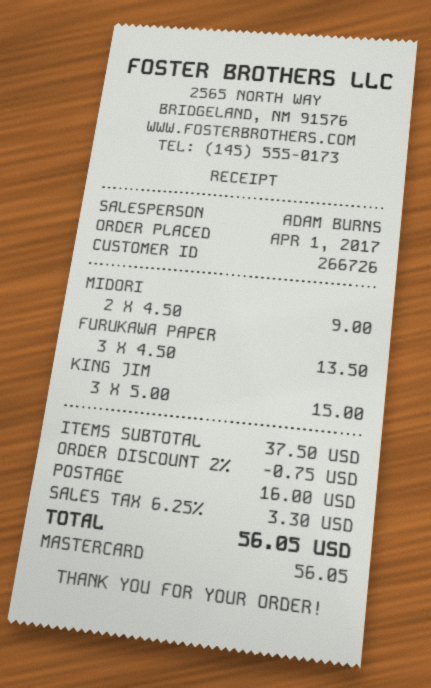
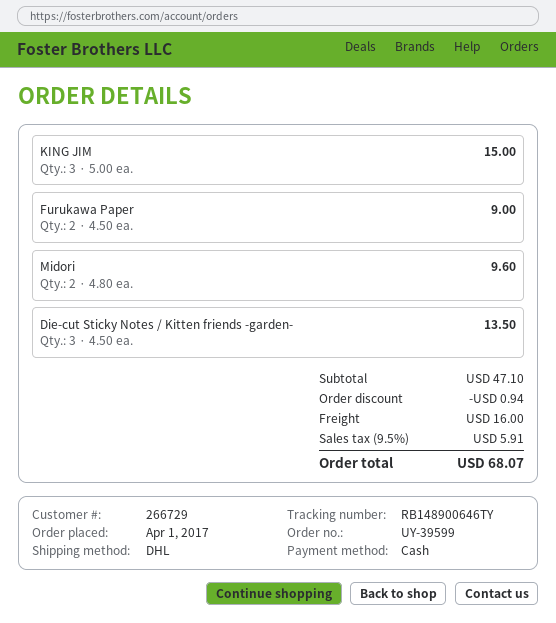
customer number: 266726 -> 266729
payment method: Mastercard -> cash
MIDORI: 2 x 4.50 = 9.00 -> 2 x 4.80 = 9.60
FURUKAWA PAPER: 3 x 4.50 = 13.50 -> 2 x 4.50 = 9.00
Die-cut Sticky Notes / Kitten friends -garden-: none -> 3 x 4.50 = 13.50
subtotal: 37.50 -> 47.10
discount: 0.75 -> 0.94
tax: 6.25% = 3.30 -> 9.5% = 5.91
total: 56.05 -> 68.07

